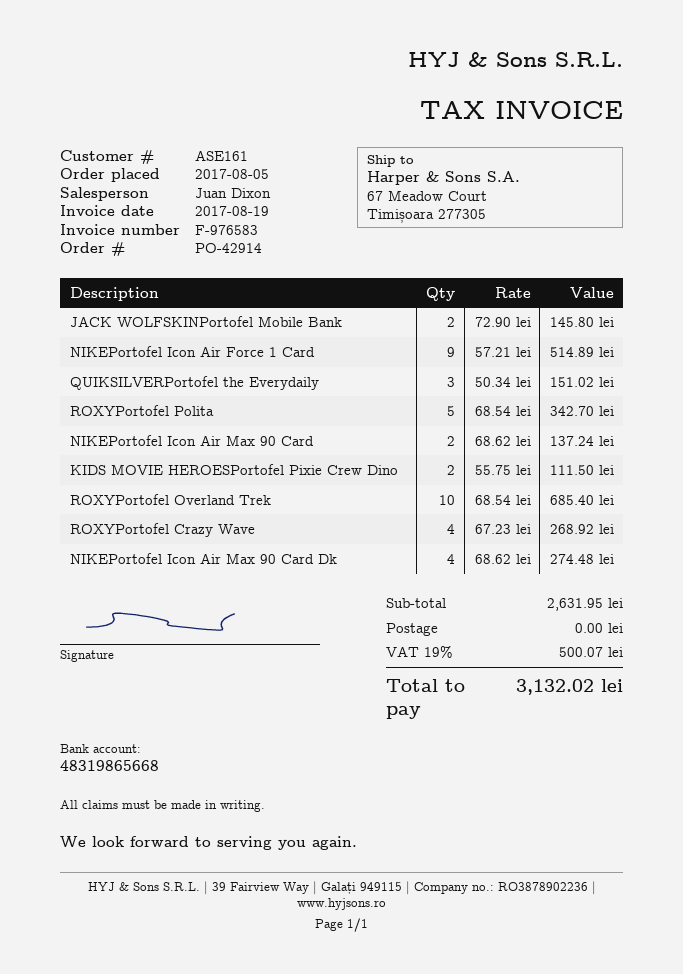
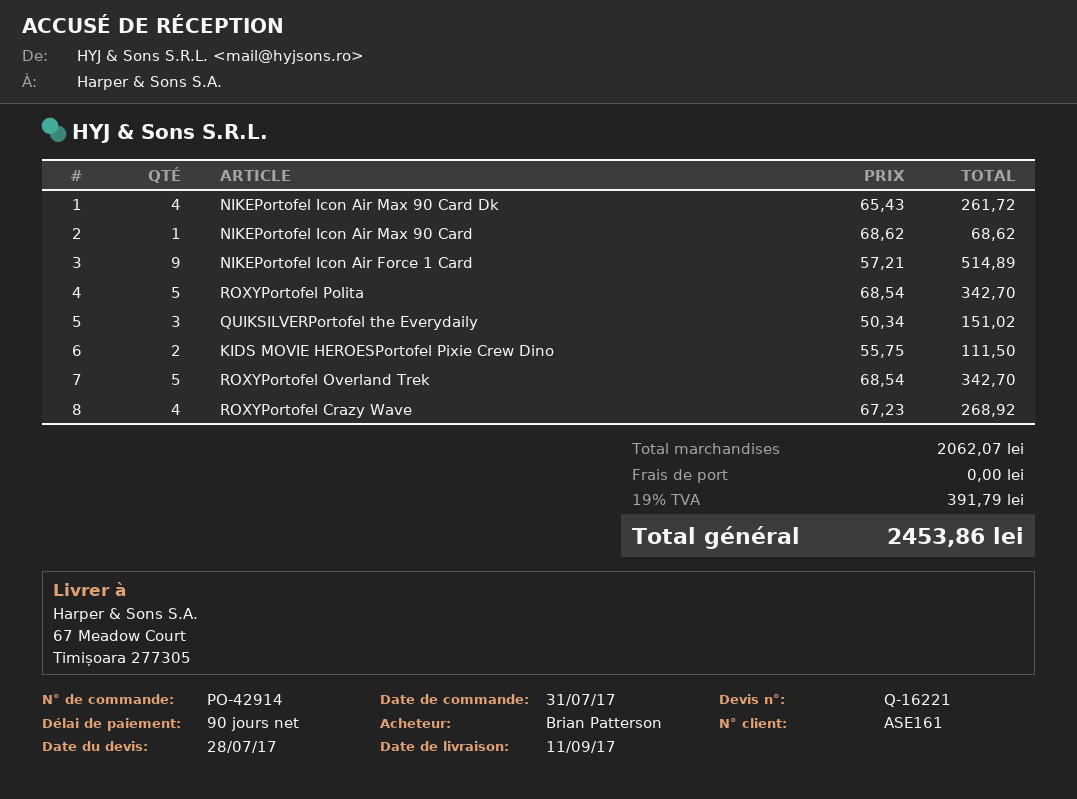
order date: 2017-08-05 -> 2017-07-31
JACK WOLFSKINPortofel Mobile Bank: 2 x 72.90 = 145.80 -> none
NIKEPortofel Icon Air Max 90 Card: 2 x 68.62 = 137.24 -> 1 x 68.62 = 68.62
ROXYPortofel Overland Trek: 10 x 68.54 = 685.40 -> 5 x 68.54 = 342.70
NIKEPortofel Icon Air Max 90 Card Dk: 4 x 68.62 = 274.48 -> 4 x 65.43 = 261.72
subtotal: 2631.95 -> 2062.07
tax: 19% = 500.07 -> 19% = 391.79
total: 3132.02 -> 2453.86

